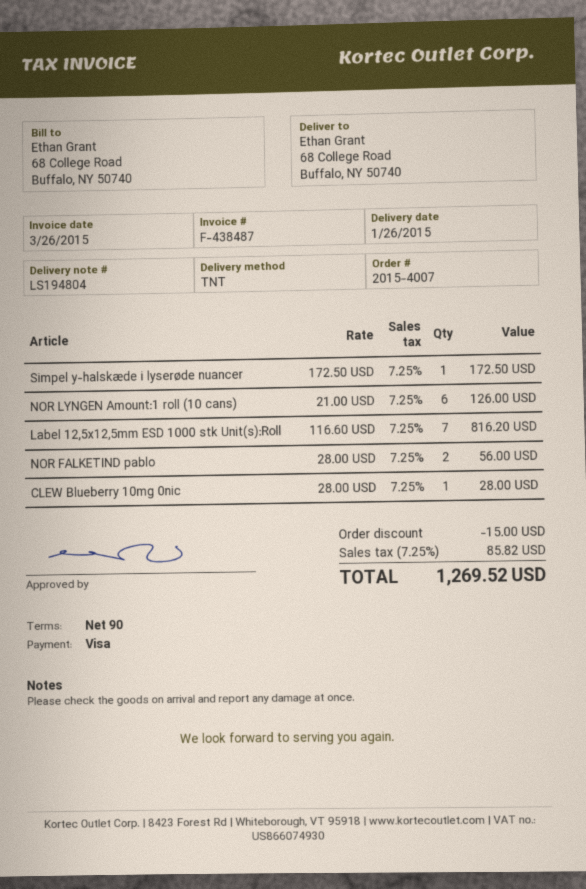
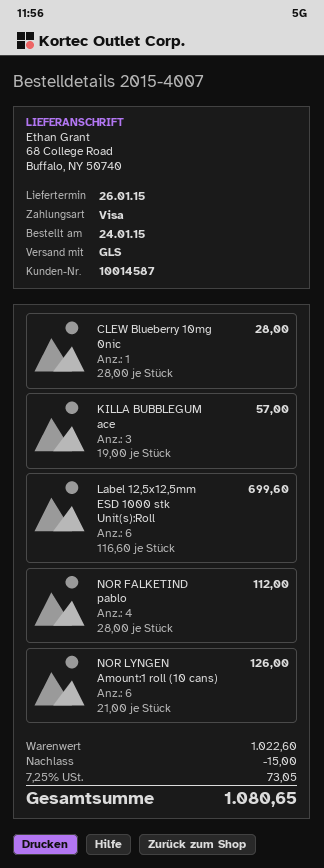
shipping method: TNT -> GLS
Simpel y-halskæde i lyserøde nuancer: 1 x 172.50 = 172.50 -> none
Label 12,5x12,5mm ESD 1000 stk Unit(s):Roll: 7 x 116.60 = 816.20 -> 6 x 116.60 = 699.60
NOR FALKETIND pablo: 2 x 28.00 = 56.00 -> 4 x 28.00 = 112.00
KILLA BUBBLEGUM ace: none -> 3 x 19.00 = 57.00
tax: 7.25% = 85.82 -> 7.25% = 73.05
total: 1269.52 -> 1080.65

